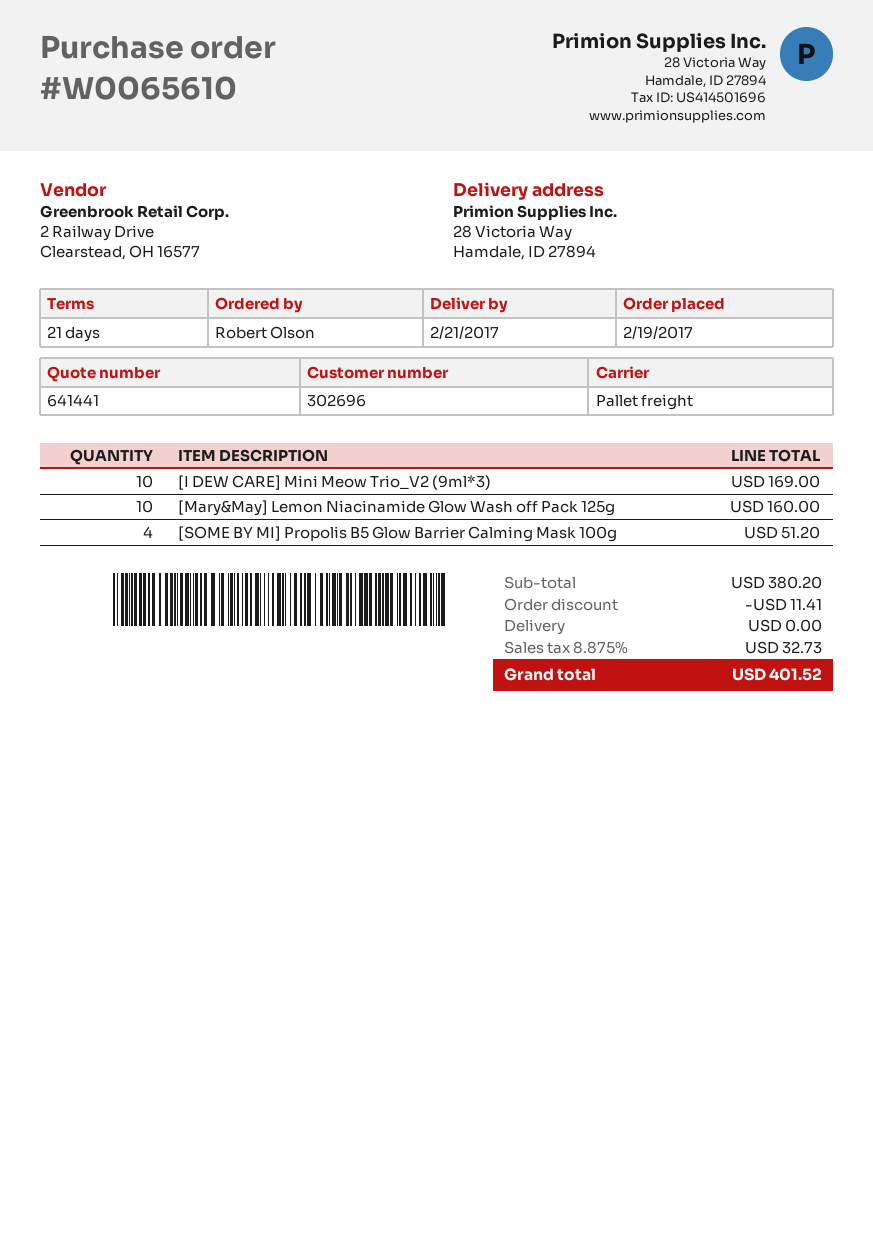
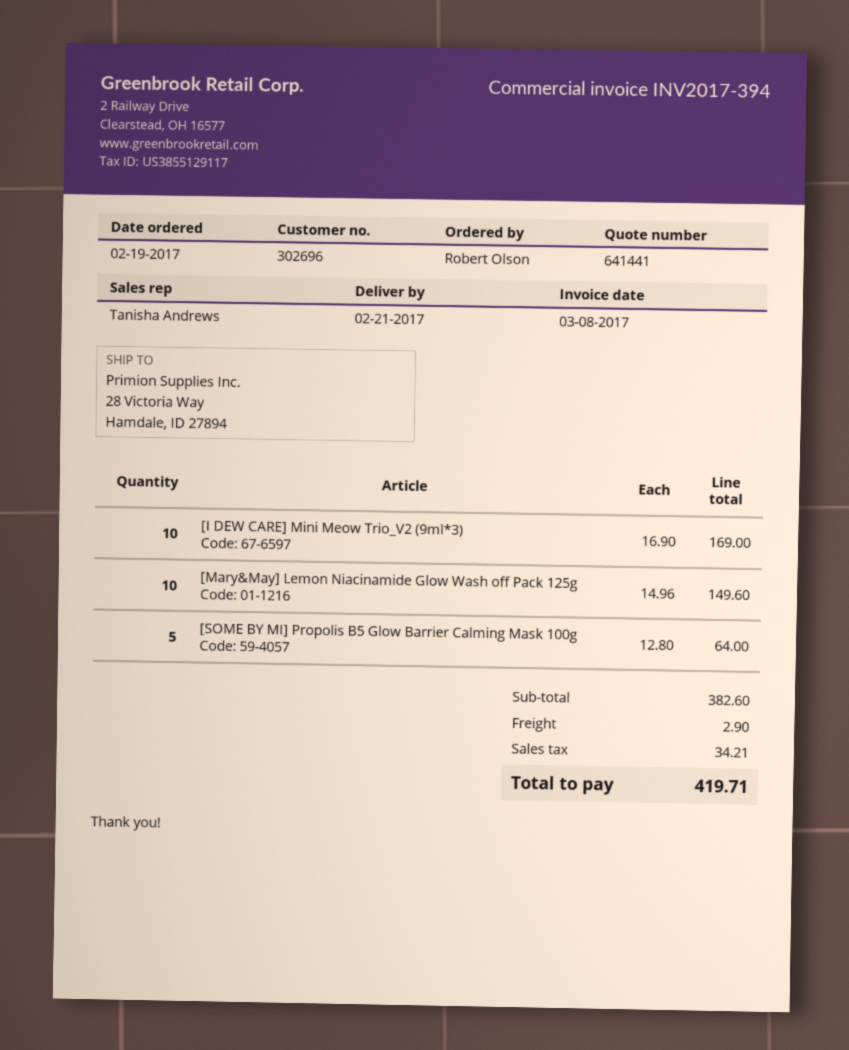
[Mary&May] Lemon Niacinamide Glow Wash off Pack 125g: 10 for 160.00 -> 10 for 149.60
[SOME BY MI] Propolis B5 Glow Barrier Calming Mask 100g: 4 for 51.20 -> 5 for 64.00
subtotal: 380.20 -> 382.60
discount: 11.41 -> none
shipping: 0.00 -> 2.90
tax: 32.73 -> 34.21
total: 401.52 -> 419.71

